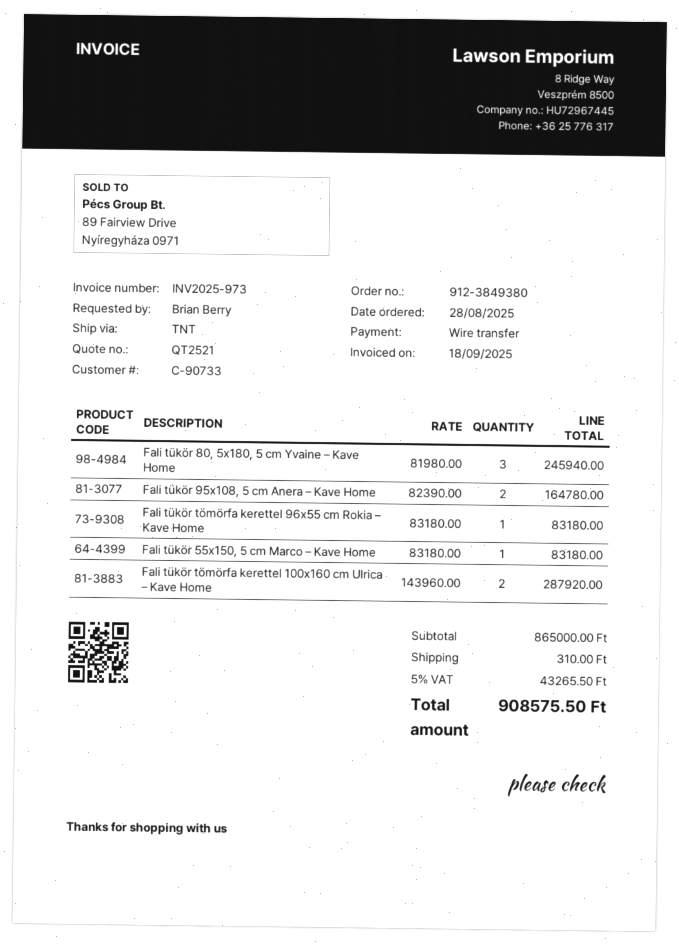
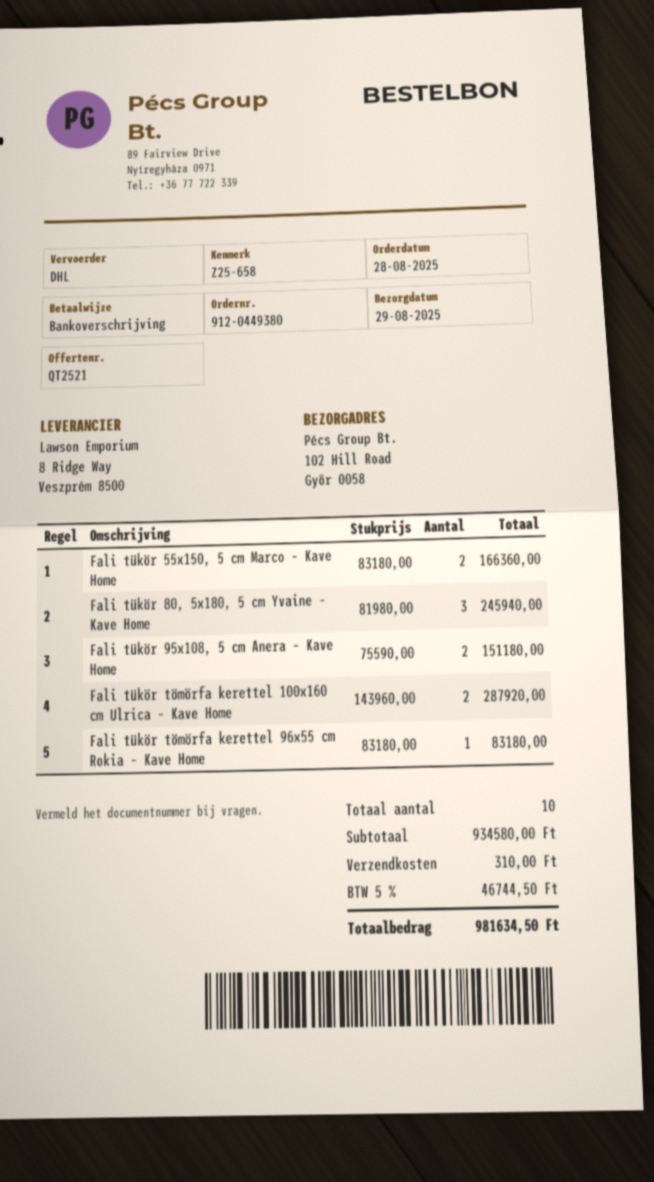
order number: 912-3849380 -> 912-0449380
shipping method: TNT -> DHL
Fali tükör 95x108, 5 cm Anera – Kave Home: 2 x 82390.00 = 164780.00 -> 2 x 75590.00 = 151180.00
Fali tükör 55x150, 5 cm Marco – Kave Home: 1 x 83180.00 = 83180.00 -> 2 x 83180.00 = 166360.00
subtotal: 865000.00 -> 934580.00
tax: 5% = 43265.50 -> 5% = 46744.50
total: 908575.50 -> 981634.50

